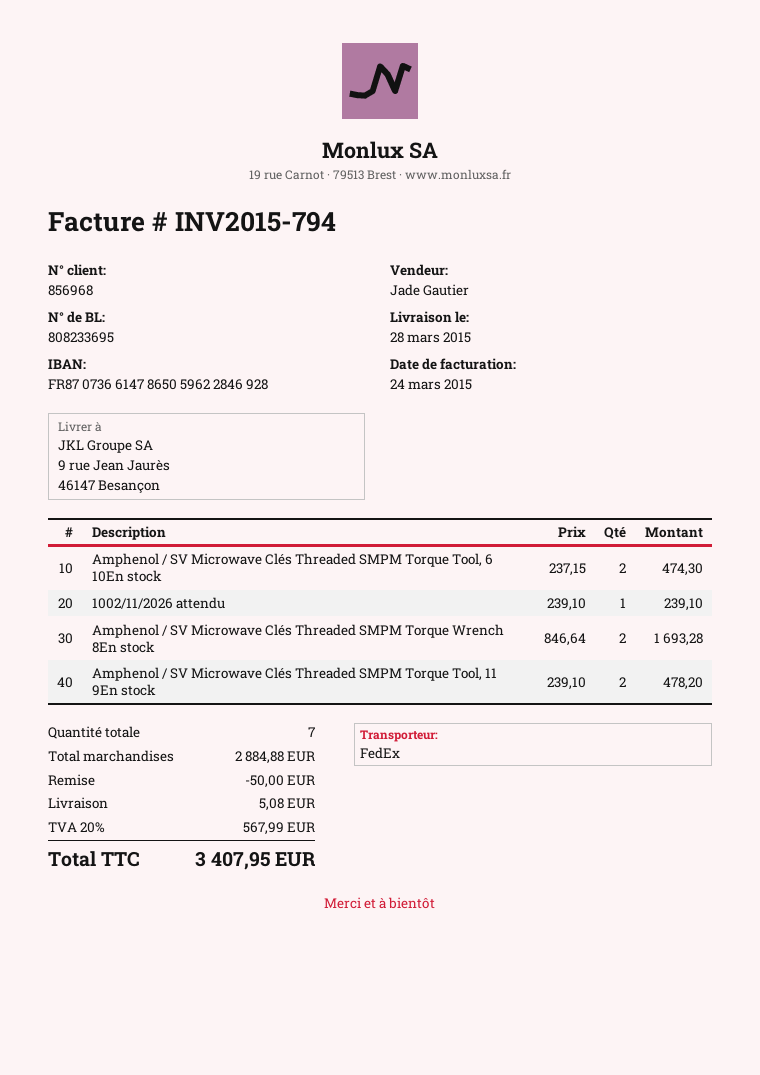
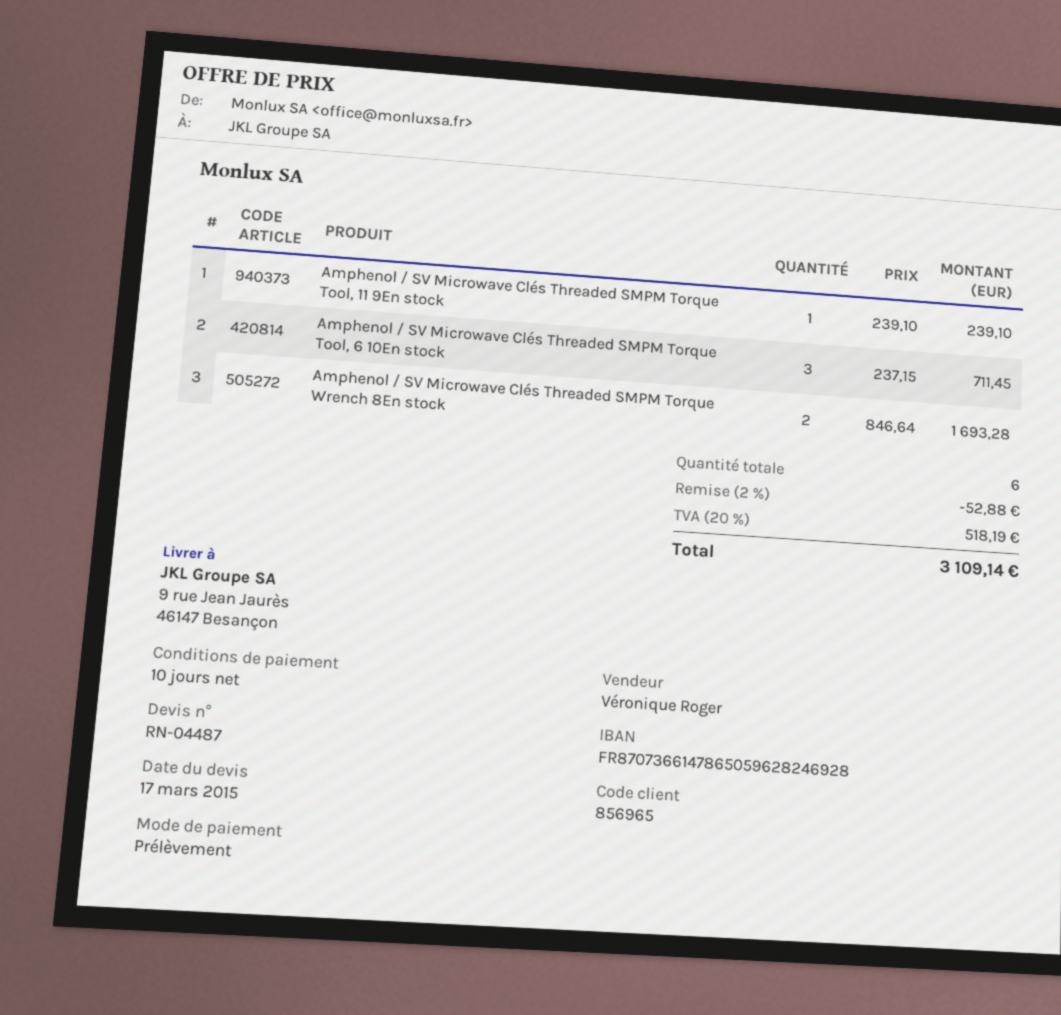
customer number: 856968 -> 856965
sales rep: Jade Gautier -> Véronique Roger
bank account: FR8707366147865059622846928 -> FR8707366147865059628246928
Amphenol / SV Microwave Clés Threaded SMPM Torque Tool, 6 10En stock: 2 x 237.15 = 474.30 -> 3 x 237.15 = 711.45
1002/11/2026 attendu: 1 x 239.10 = 239.10 -> none
Amphenol / SV Microwave Clés Threaded SMPM Torque Tool, 11 9En stock: 2 x 239.10 = 478.20 -> 1 x 239.10 = 239.10
total quantity: 7 -> 6
discount: 50.00 -> 52.88
shipping: 5.08 -> none
tax: 20% = 567.99 -> 20% = 518.19
total: 3407.95 -> 3109.14

